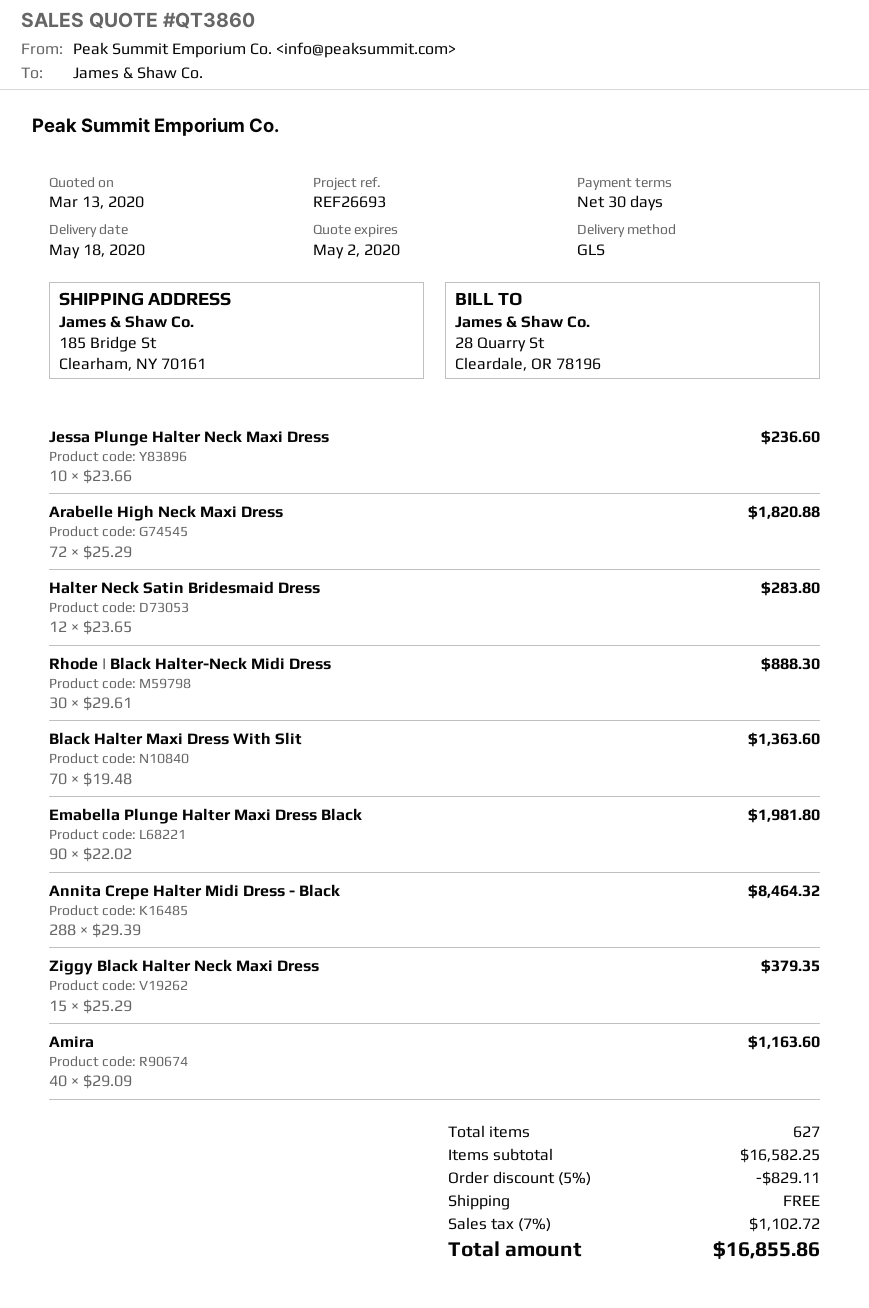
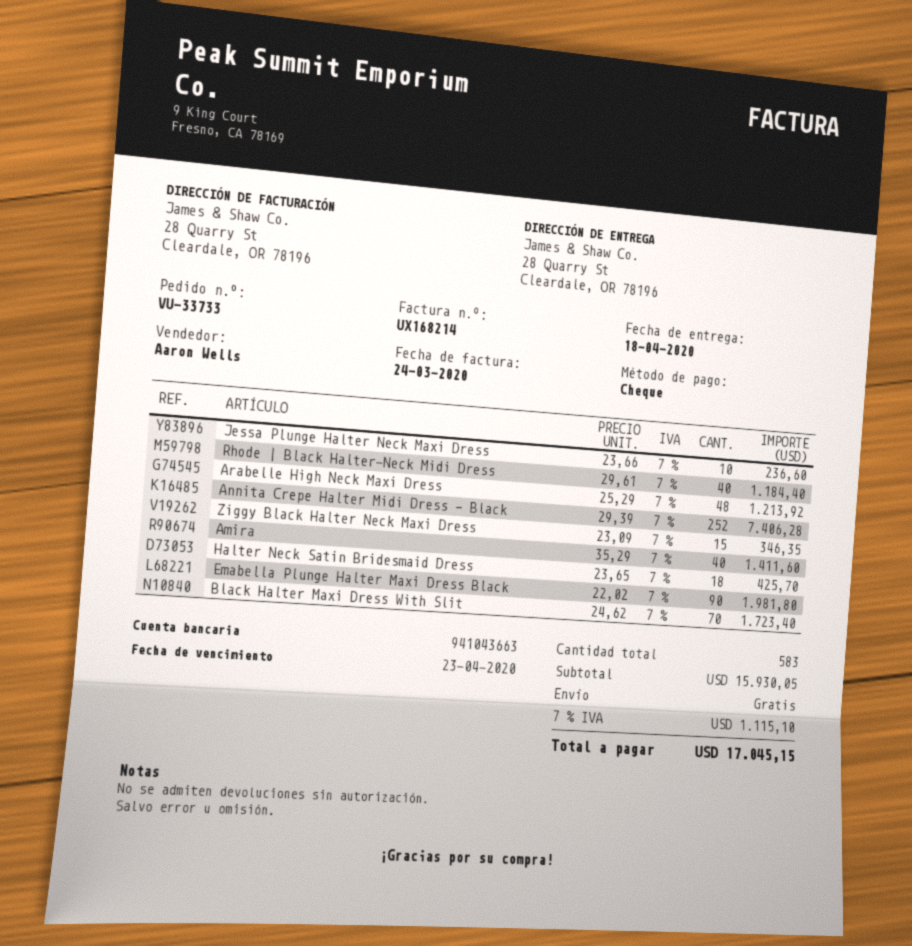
delivery date: 2020-05-18 -> 2020-04-18
ship to: 185 Bridge St, Clearham, NY 70161 -> 28 Quarry St, Cleardale, OR 78196
Arabelle High Neck Maxi Dress: 72 x 25.29 = 1820.88 -> 48 x 25.29 = 1213.92
Halter Neck Satin Bridesmaid Dress: 12 x 23.65 = 283.80 -> 18 x 23.65 = 425.70
Rhode | Black Halter-Neck Midi Dress: 30 x 29.61 = 888.30 -> 40 x 29.61 = 1184.40
Black Halter Maxi Dress With Slit: 70 x 19.48 = 1363.60 -> 70 x 24.62 = 1723.40
Annita Crepe Halter Midi Dress - Black: 288 x 29.39 = 8464.32 -> 252 x 29.39 = 7406.28
Ziggy Black Halter Neck Maxi Dress: 15 x 25.29 = 379.35 -> 15 x 23.09 = 346.35
Amira: 40 x 29.09 = 1163.60 -> 40 x 35.29 = 1411.60
total quantity: 627 -> 583
subtotal: 16582.25 -> 15930.05
discount: 5% = 829.11 -> none
tax: 7% = 1102.72 -> 7% = 1115.10
total: 16855.86 -> 17045.15

